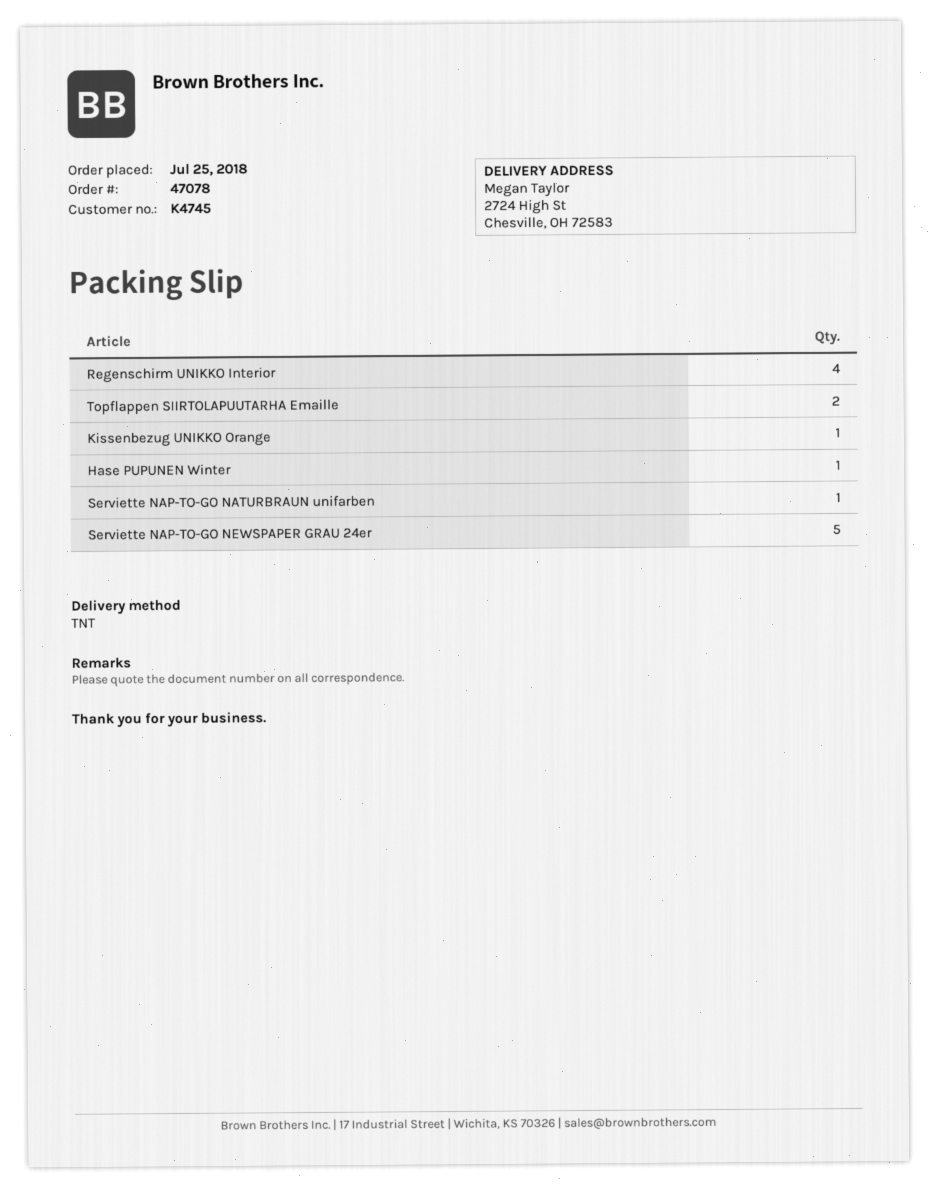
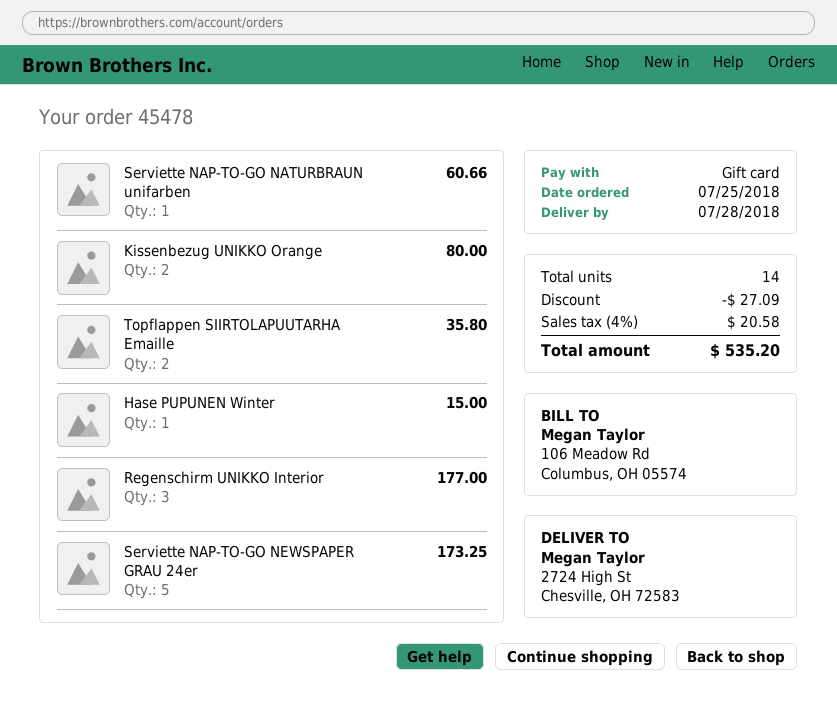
order number: 47078 -> 45478
Regenschirm UNIKKO Interior: 4 -> 3
Kissenbezug UNIKKO Orange: 1 -> 2

